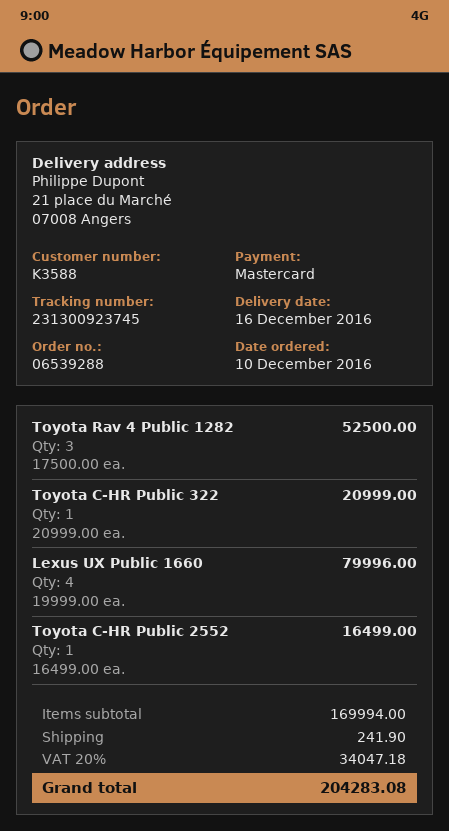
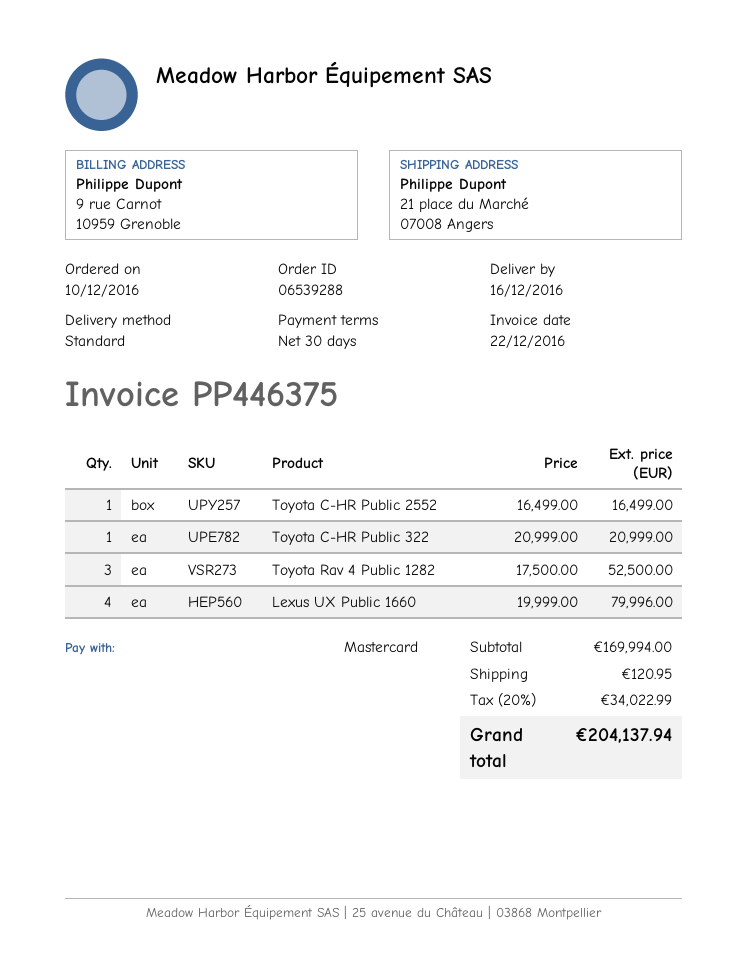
shipping: 241.90 -> 120.95
tax: 20% = 34047.18 -> 20% = 34022.99
total: 204283.08 -> 204137.94

